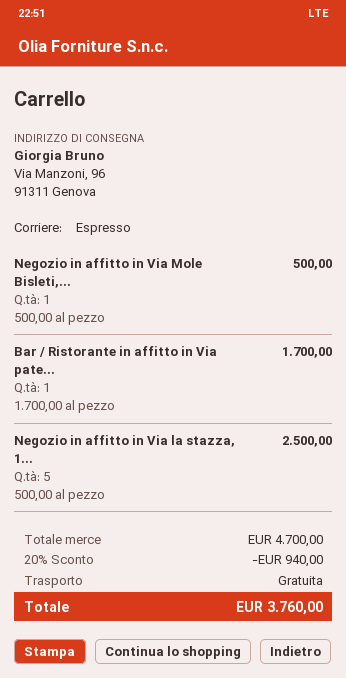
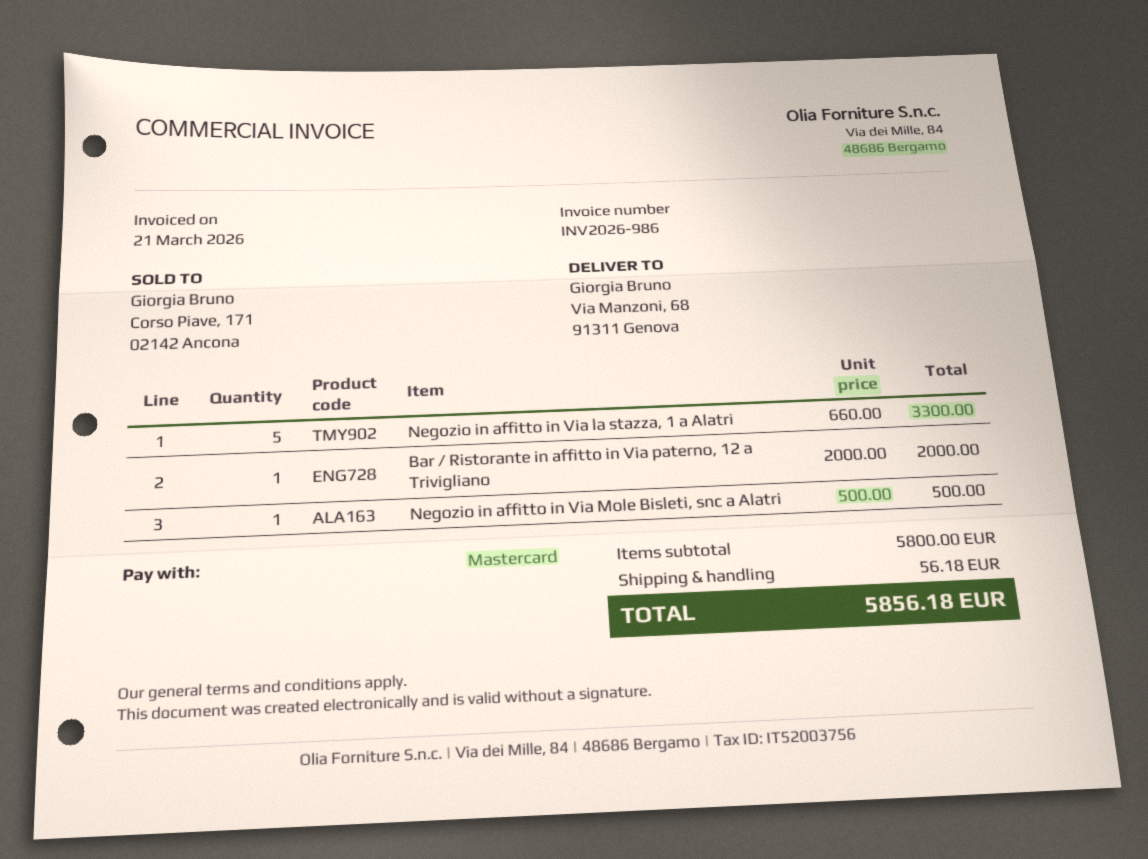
ship to: Via Manzoni, 96, 91311 Genova -> Via Manzoni, 68, 91311 Genova
Bar / Ristorante in affitto in Via pate...: 1 x 1700.00 = 1700.00 -> 1 x 2000.00 = 2000.00
Negozio in affitto in Via la stazza, 1...: 5 x 500.00 = 2500.00 -> 5 x 660.00 = 3300.00
subtotal: 4700.00 -> 5800.00
discount: 20% = 940.00 -> none
shipping: 0.00 -> 56.18
total: 3760.00 -> 5856.18

